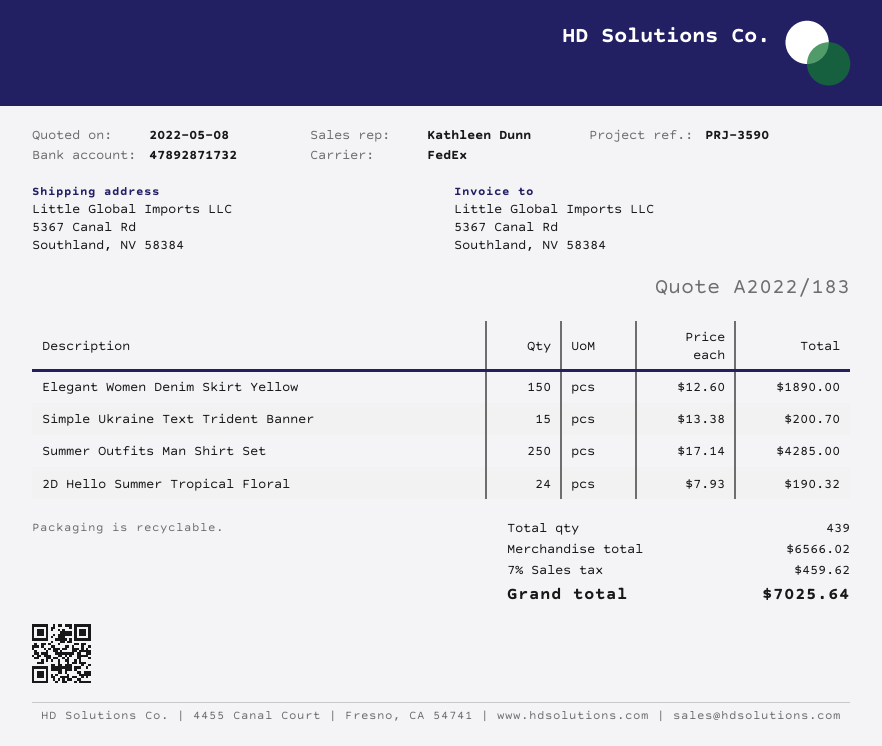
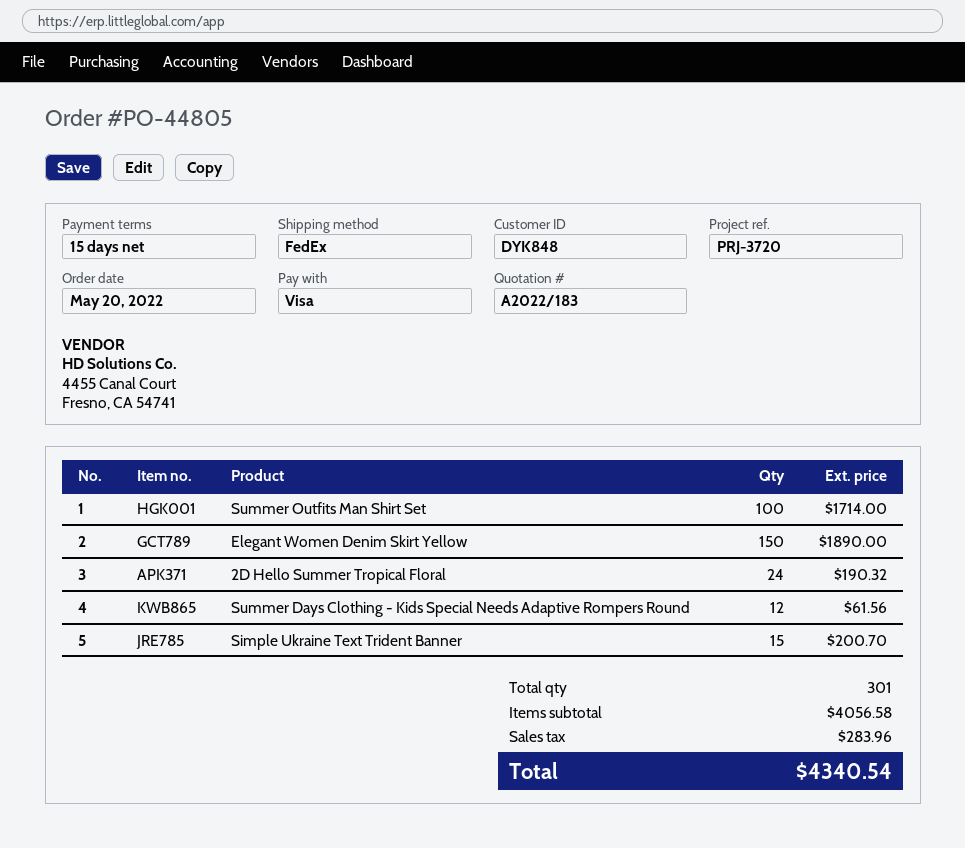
reference: PRJ-3590 -> PRJ-3720
Summer Outfits Man Shirt Set: 250 for 4285.00 -> 100 for 1714.00
Summer Days Clothing - Kids Special Needs Adaptive Rompers Round: none -> 12 for 61.56
total quantity: 439 -> 301
subtotal: 6566.02 -> 4056.58
tax: 459.62 -> 283.96
total: 7025.64 -> 4340.54

